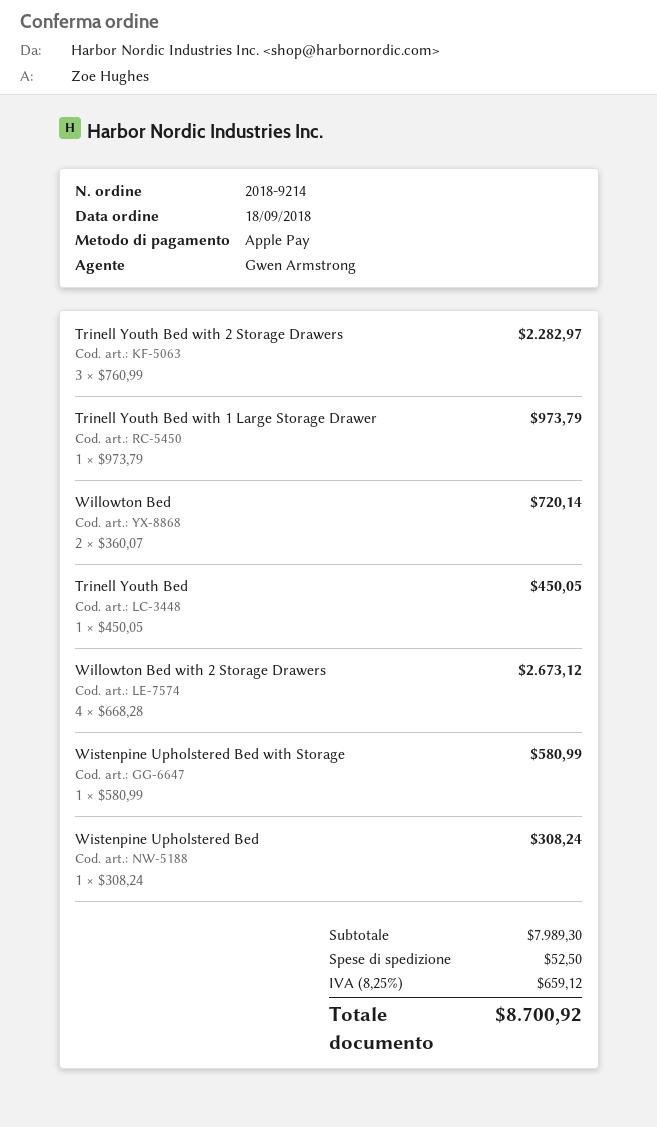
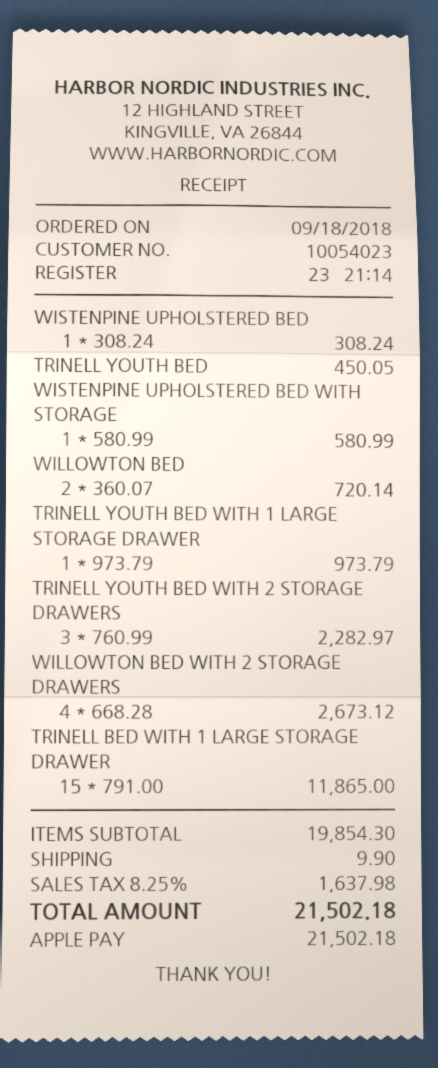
TRINELL BED WITH 1 LARGE STORAGE DRAWER: none -> 15 x 791.00 = 11865.00
subtotal: 7989.30 -> 19854.30
shipping: 52.50 -> 9.90
tax: 8.25% = 659.12 -> 8.25% = 1637.98
total: 8700.92 -> 21502.18

